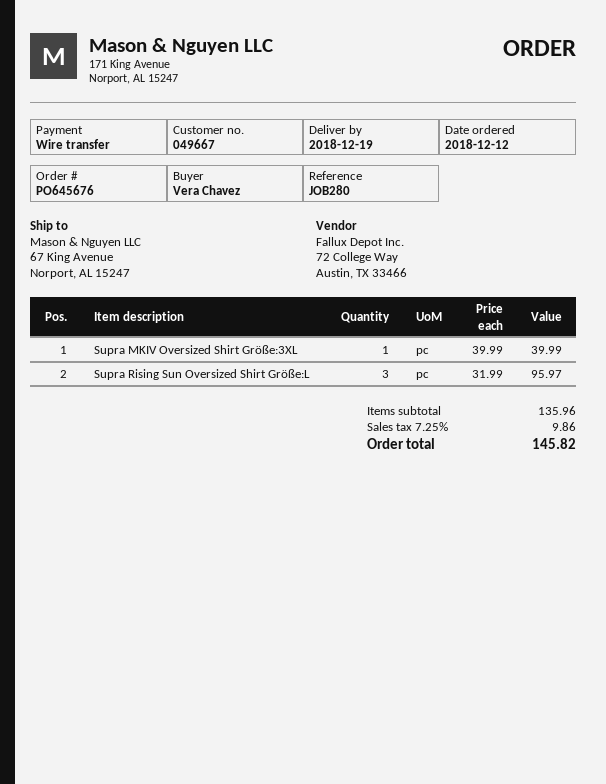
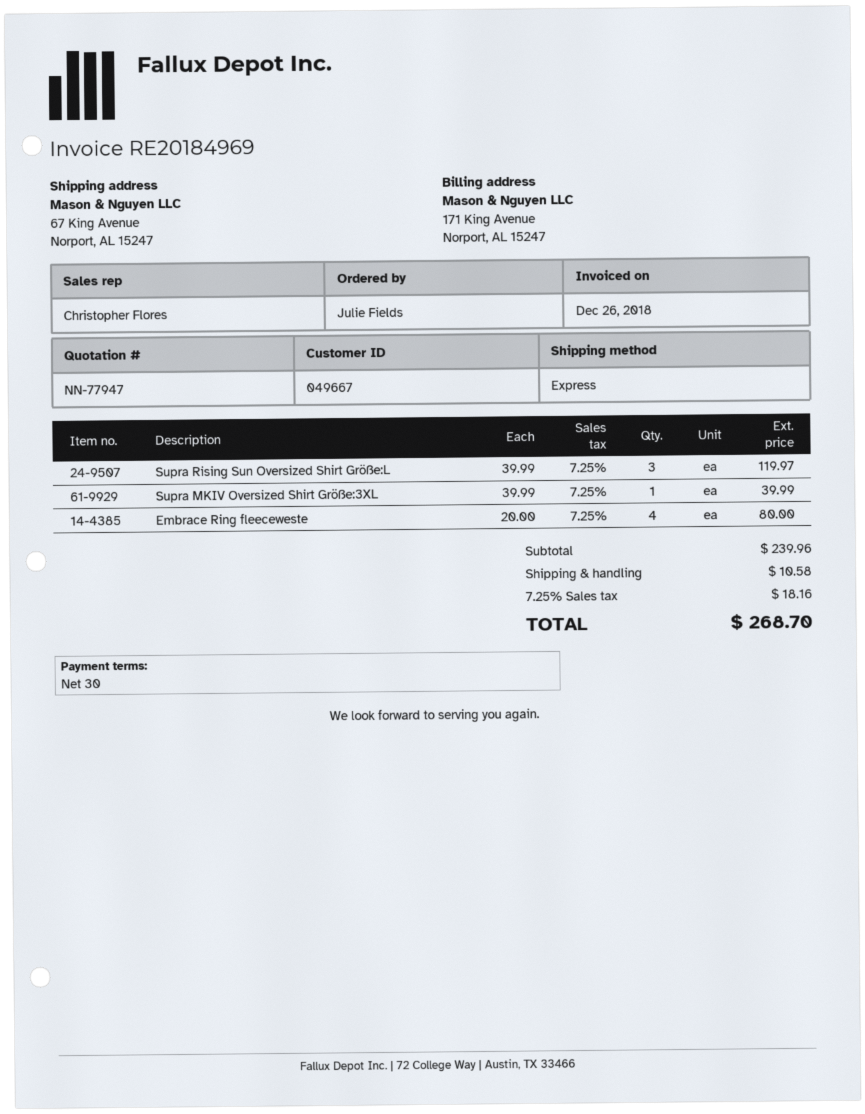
ordered by: Vera Chavez -> Julie Fields
Supra Rising Sun Oversized Shirt Größe:L: 3 x 31.99 = 95.97 -> 3 x 39.99 = 119.97
Embrace Ring fleeceweste: none -> 4 x 20.00 = 80.00
subtotal: 135.96 -> 239.96
shipping: none -> 10.58
tax: 7.25% = 9.86 -> 7.25% = 18.16
total: 145.82 -> 268.70

